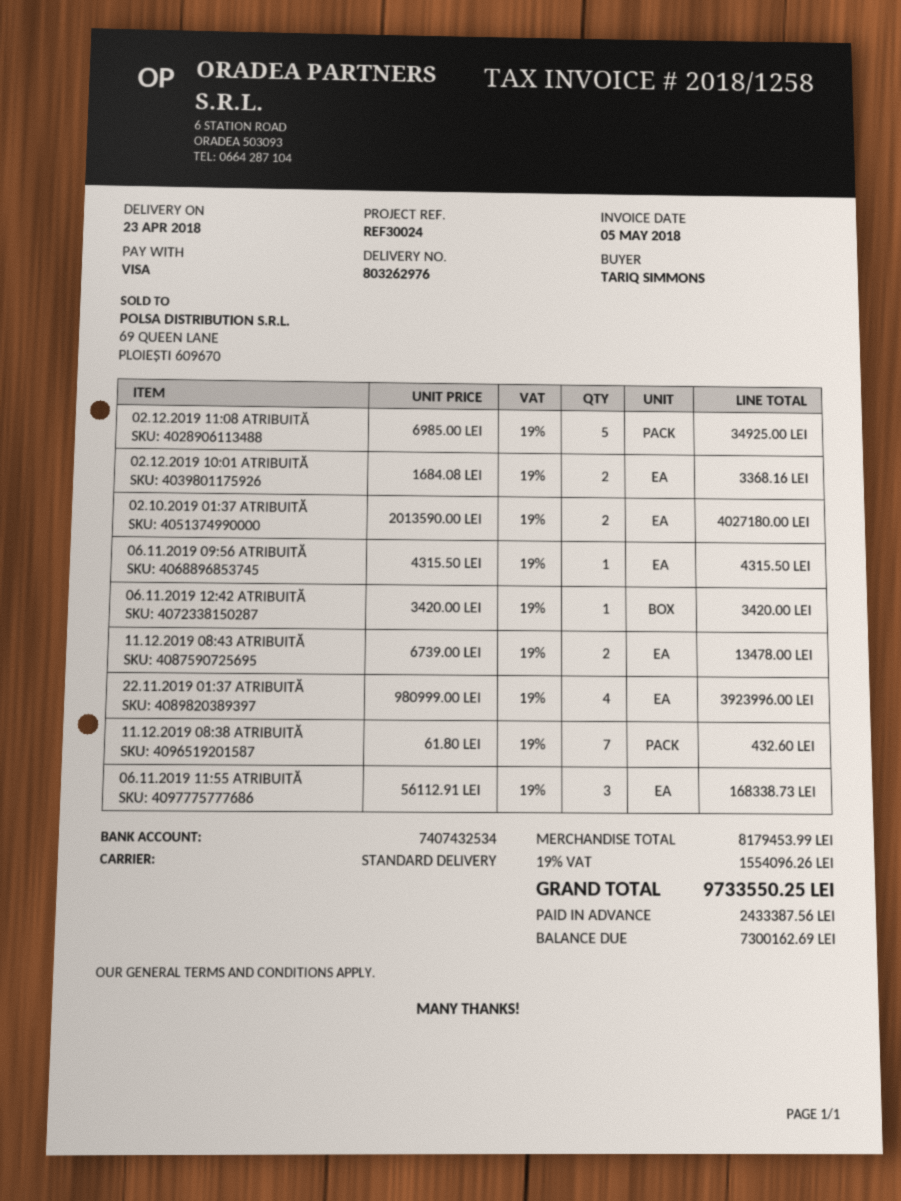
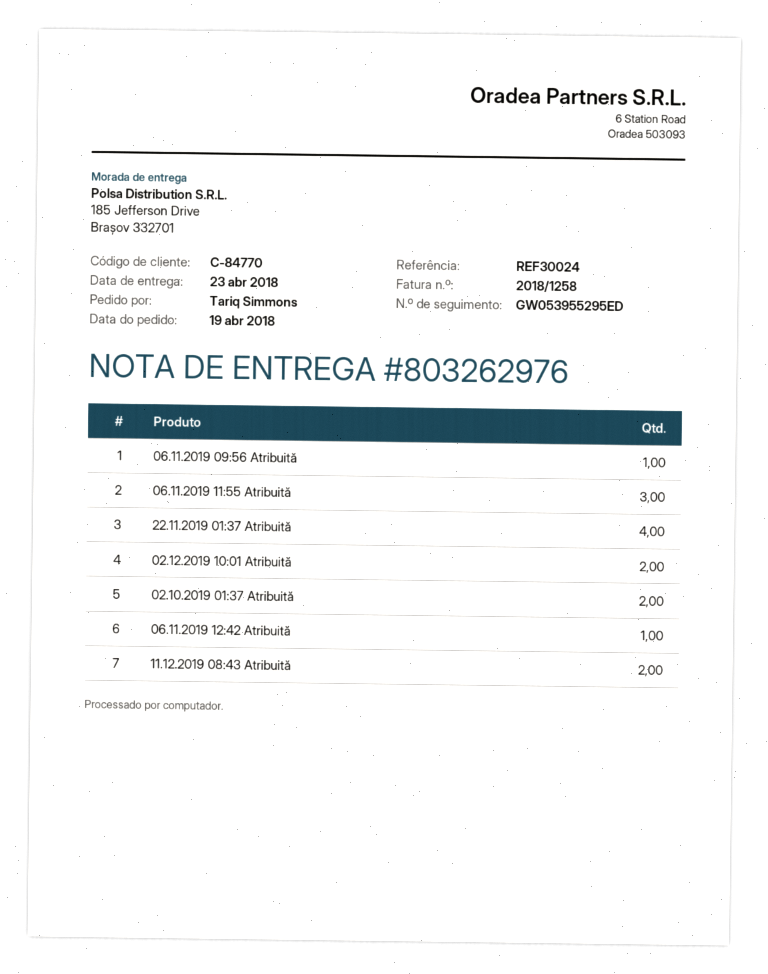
02.12.2019 11:08 ATRIBUITĂ: 5 -> none
11.12.2019 08:38 ATRIBUITĂ: 7 -> none

